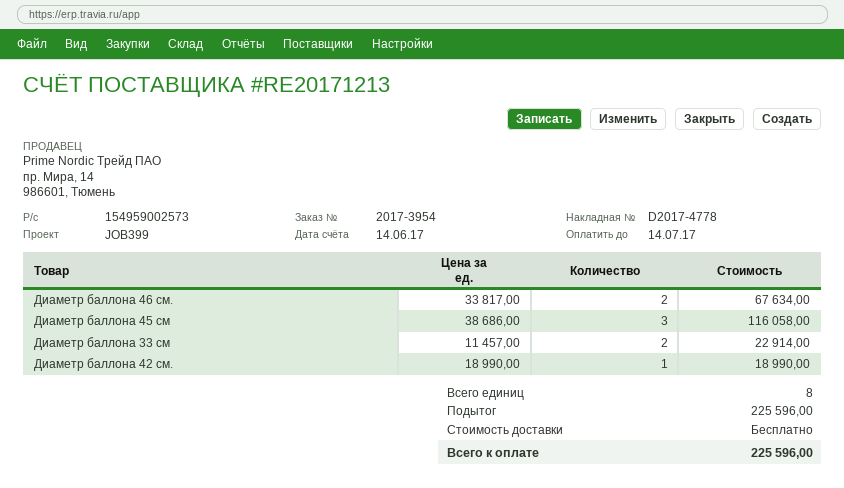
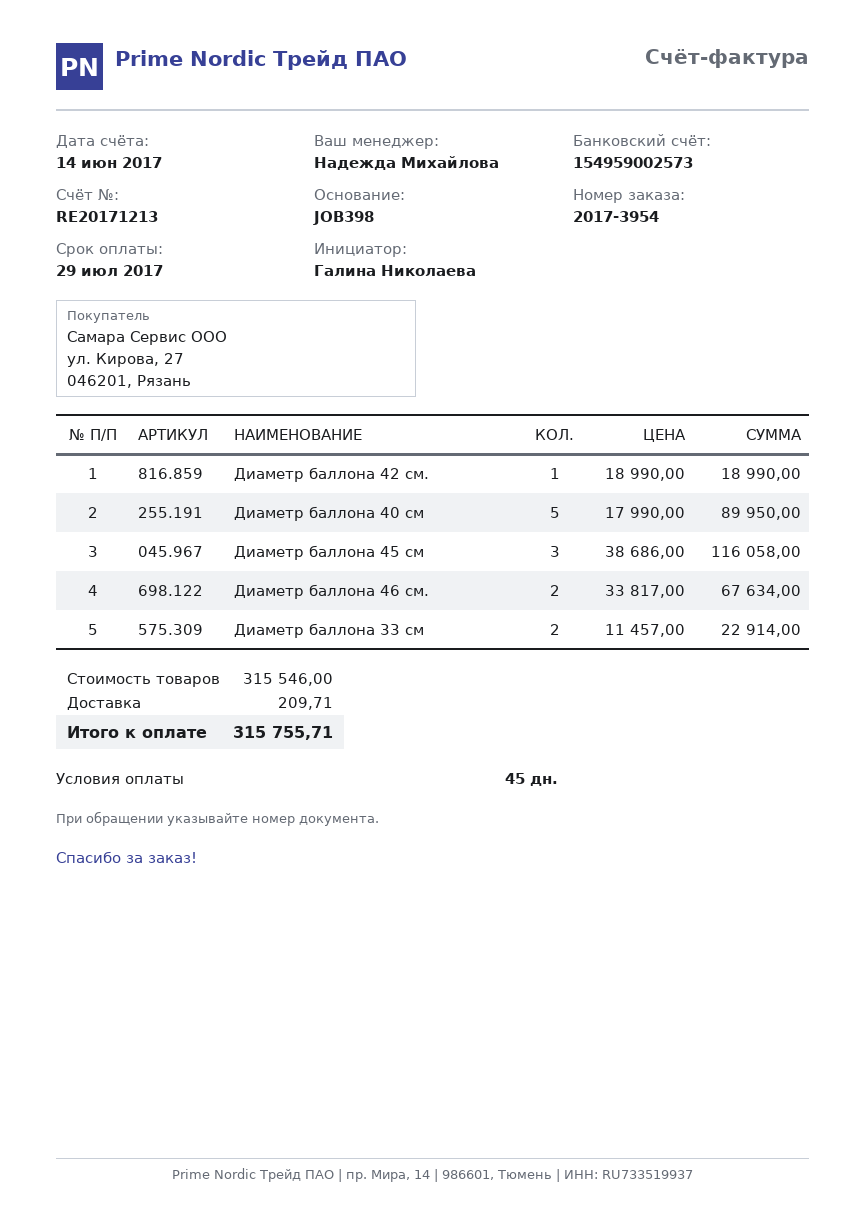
due date: 2017-07-14 -> 2017-07-29
reference: JOB399 -> JOB398
Диаметр баллона 40 см: none -> 5 x 17990.00 = 89950.00
subtotal: 225596.00 -> 315546.00
shipping: 0.00 -> 209.71
total: 225596.00 -> 315755.71

